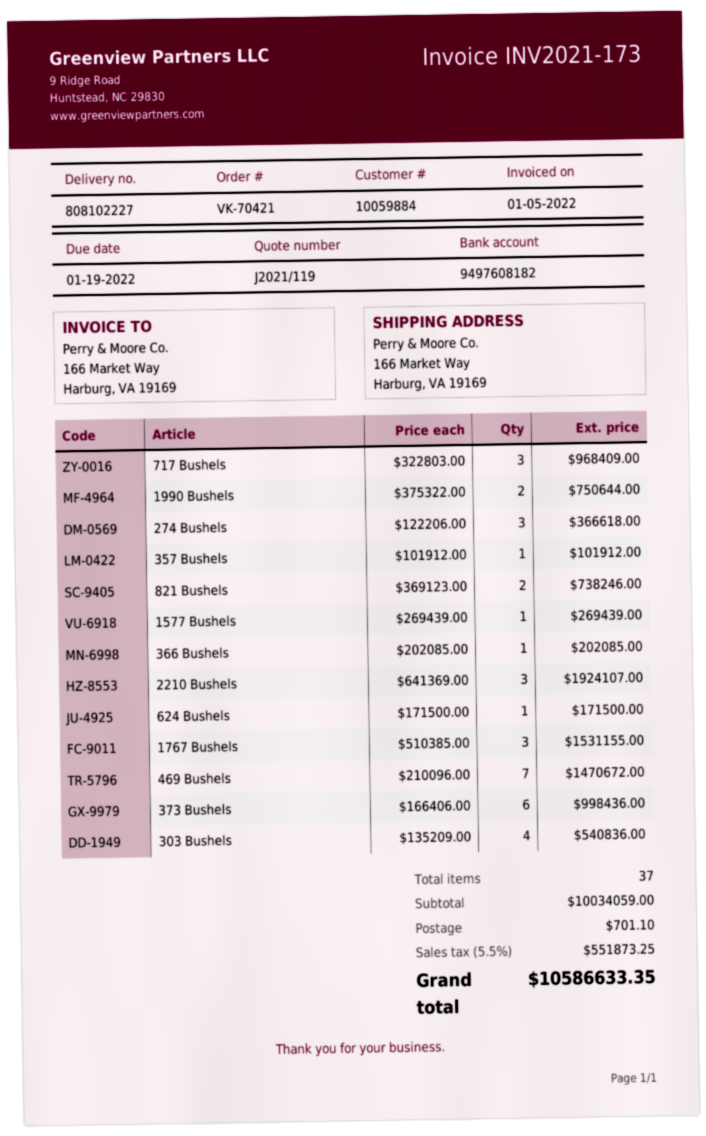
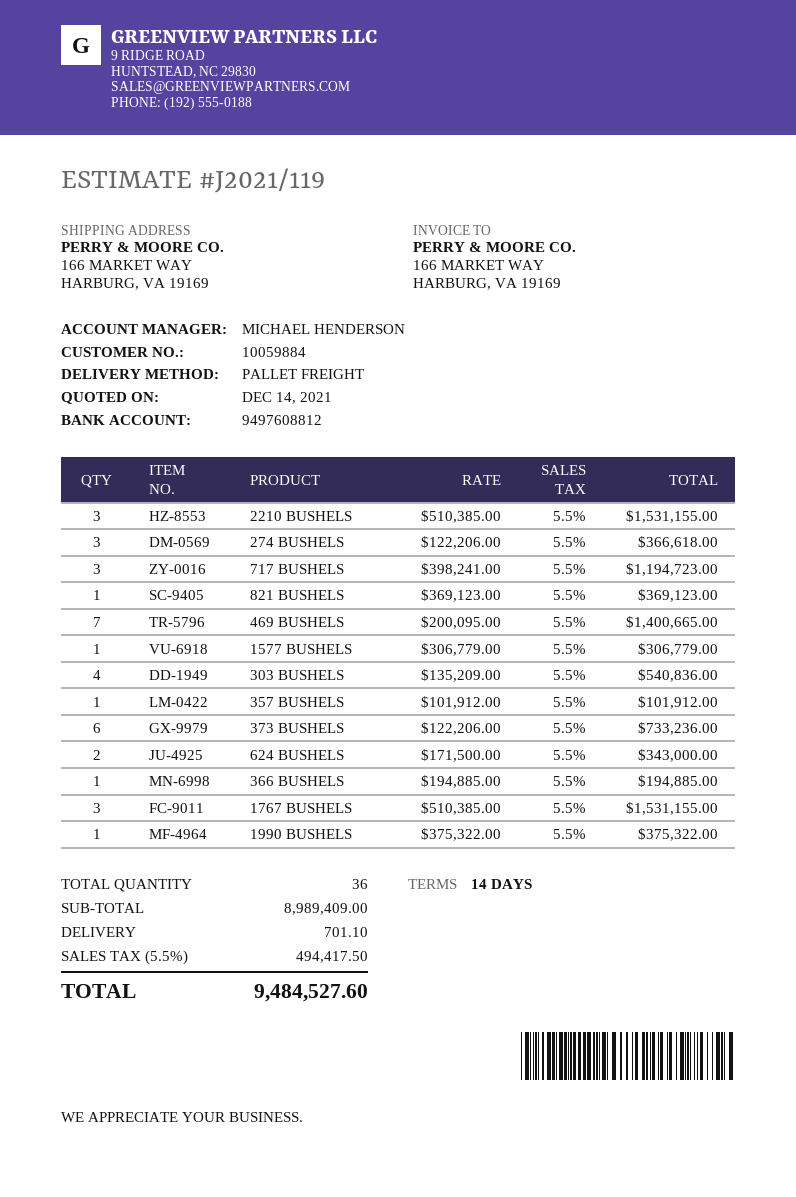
bank account: 9497608182 -> 9497608812
717 Bushels: 3 x 322803.00 = 968409.00 -> 3 x 398241.00 = 1194723.00
1990 Bushels: 2 x 375322.00 = 750644.00 -> 1 x 375322.00 = 375322.00
821 Bushels: 2 x 369123.00 = 738246.00 -> 1 x 369123.00 = 369123.00
1577 Bushels: 1 x 269439.00 = 269439.00 -> 1 x 306779.00 = 306779.00
366 Bushels: 1 x 202085.00 = 202085.00 -> 1 x 194885.00 = 194885.00
2210 Bushels: 3 x 641369.00 = 1924107.00 -> 3 x 510385.00 = 1531155.00
624 Bushels: 1 x 171500.00 = 171500.00 -> 2 x 171500.00 = 343000.00
469 Bushels: 7 x 210096.00 = 1470672.00 -> 7 x 200095.00 = 1400665.00
373 Bushels: 6 x 166406.00 = 998436.00 -> 6 x 122206.00 = 733236.00
total quantity: 37 -> 36
subtotal: 10034059.00 -> 8989409.00
tax: 5.5% = 551873.25 -> 5.5% = 494417.50
total: 10586633.35 -> 9484527.60

